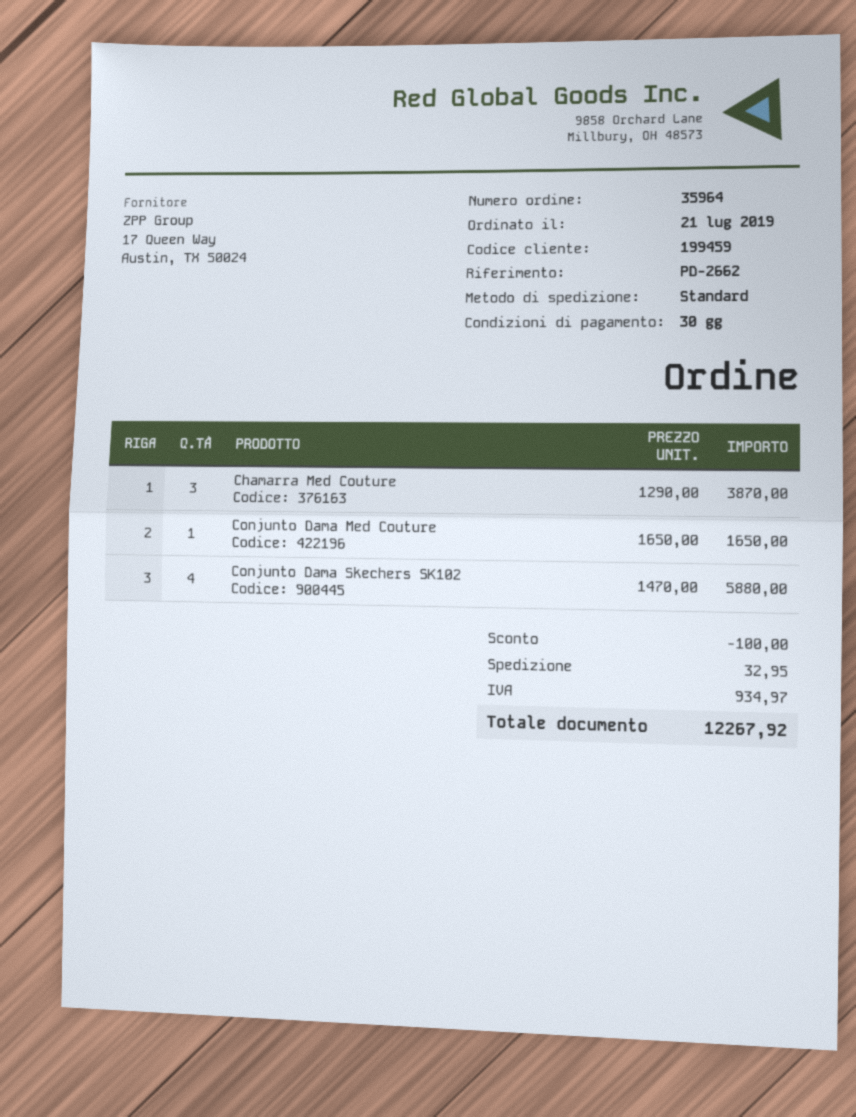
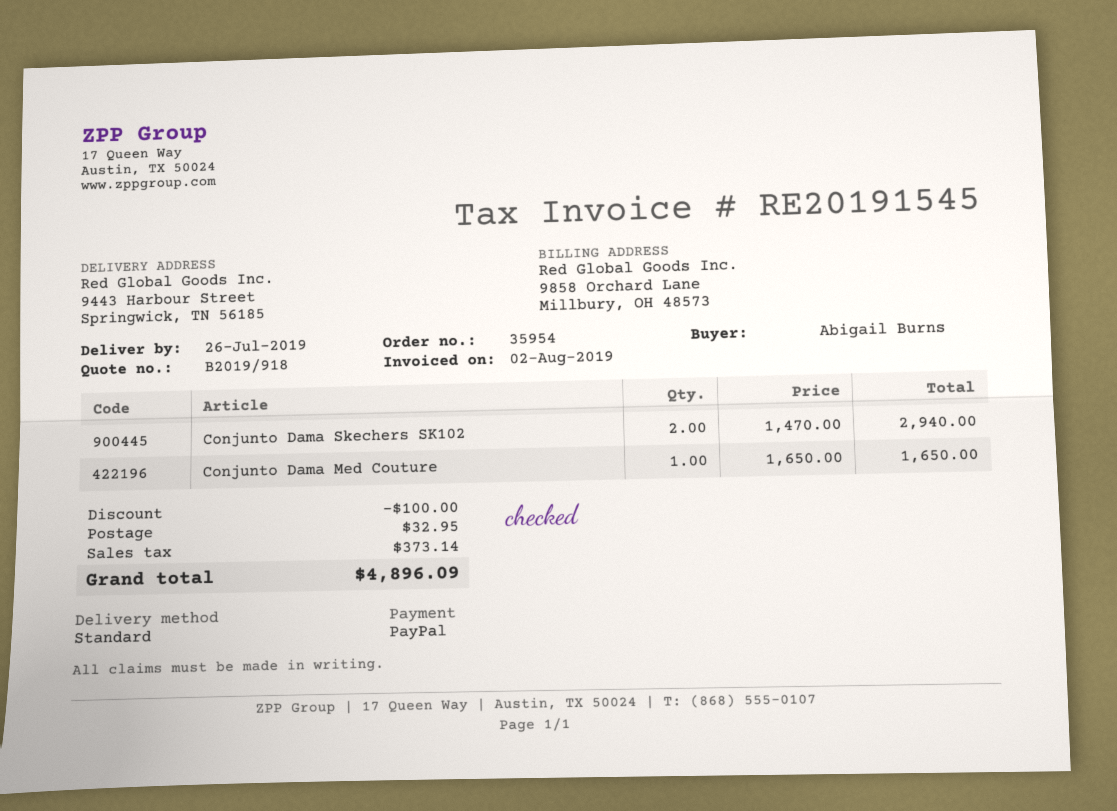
order number: 35964 -> 35954
Chamarra Med Couture: 3 x 1290.00 = 3870.00 -> none
Conjunto Dama Skechers SK102: 4 x 1470.00 = 5880.00 -> 2 x 1470.00 = 2940.00
tax: 934.97 -> 373.14
total: 12267.92 -> 4896.09

